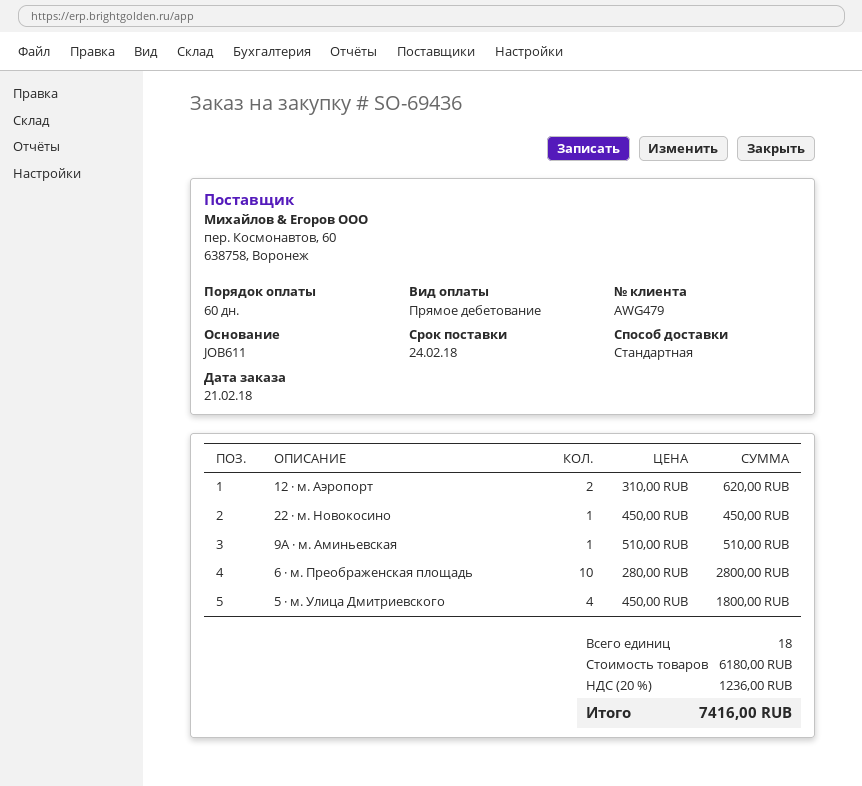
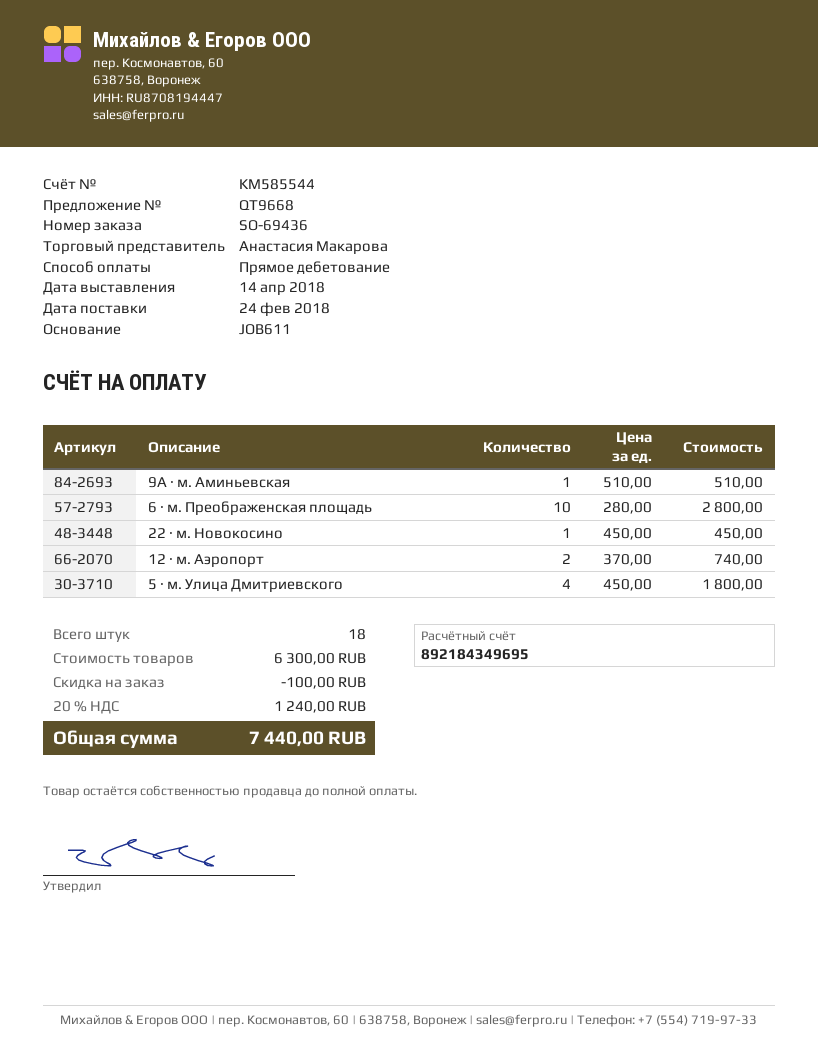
12 · м. Аэропорт: 2 x 310.00 = 620.00 -> 2 x 370.00 = 740.00
subtotal: 6180.00 -> 6300.00
discount: none -> 100.00
tax: 20% = 1236.00 -> 20% = 1240.00
total: 7416.00 -> 7440.00

